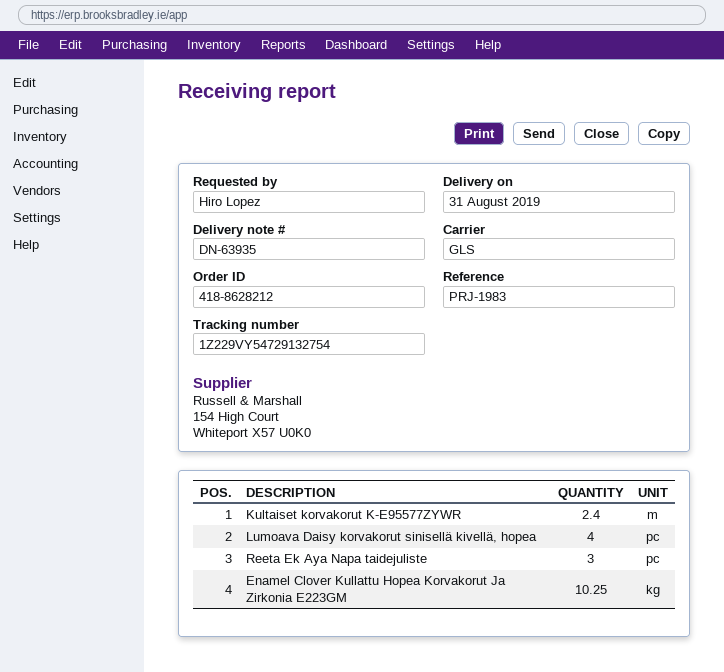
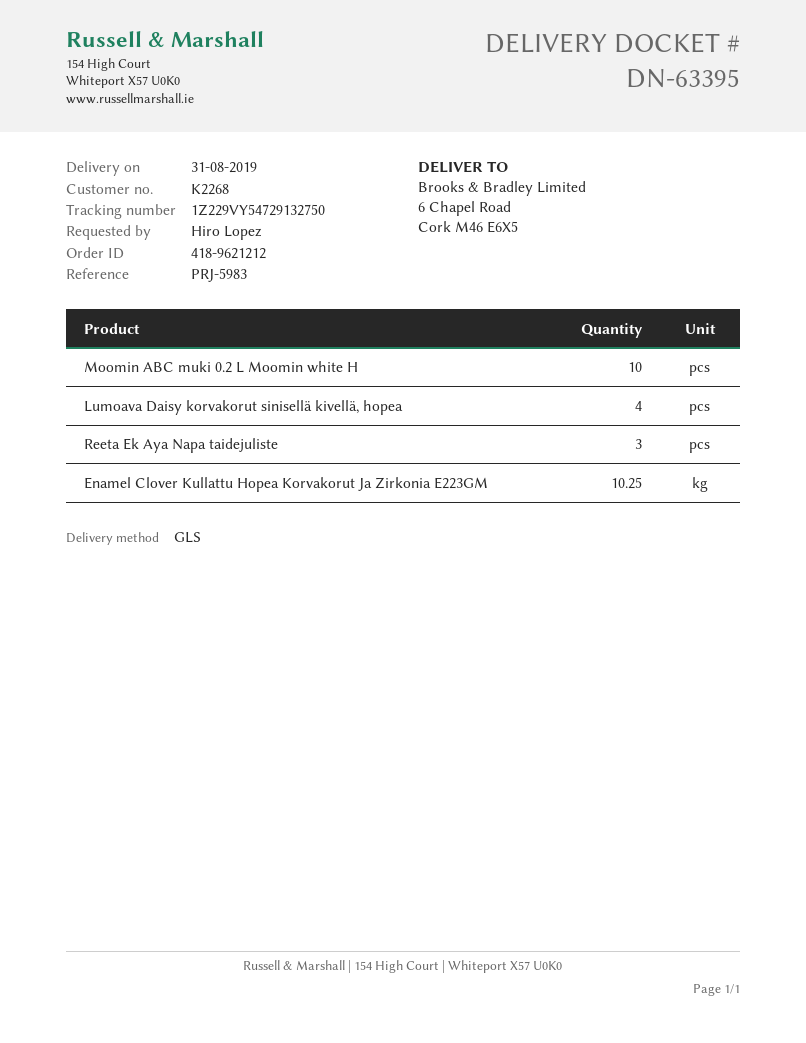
order number: 418-8628212 -> 418-9621212
delivery note number: DN-63935 -> DN-63395
reference: PRJ-1983 -> PRJ-5983
tracking number: 1Z229VY54729132754 -> 1Z229VY54729132750
Kultaiset korvakorut K-E95577ZYWR: 2.4 -> none
Moomin ABC muki 0.2 L Moomin white H: none -> 10

